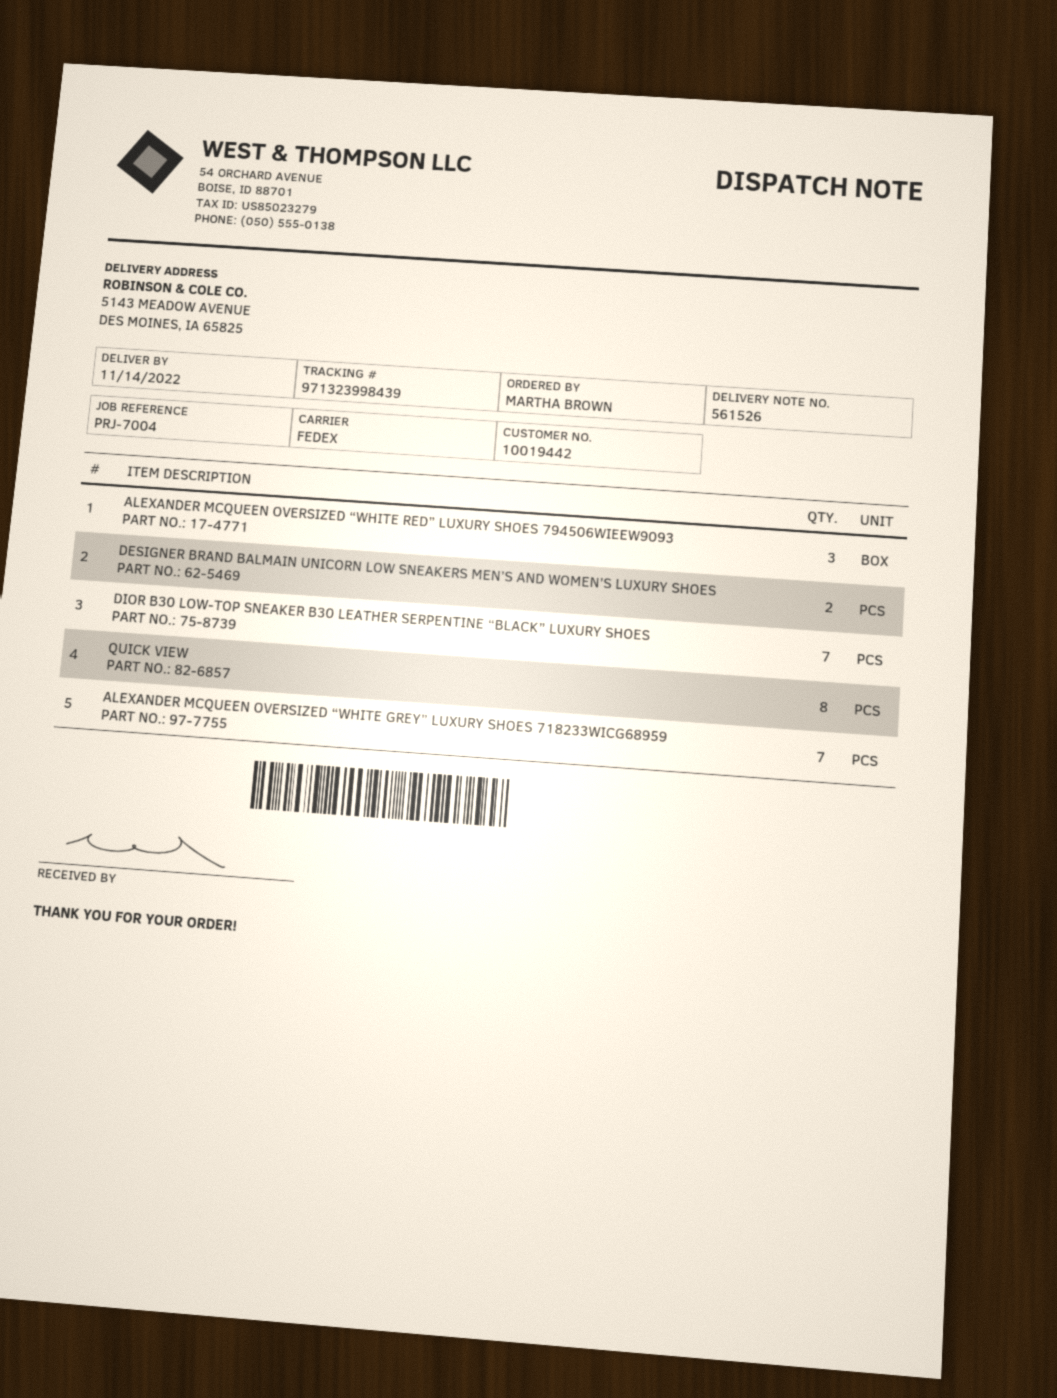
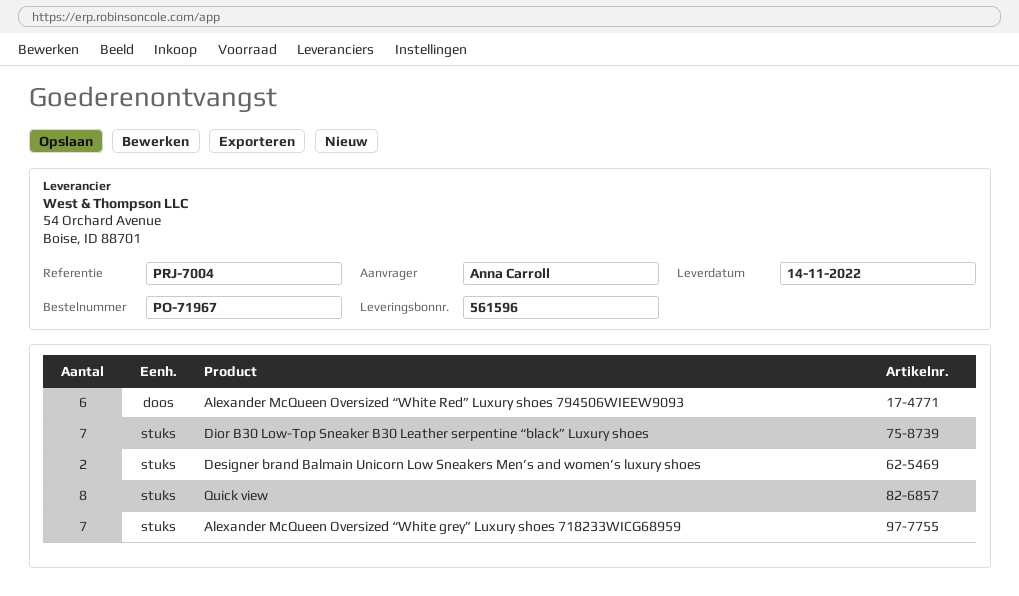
delivery note number: 561526 -> 561596
ordered by: MARTHA BROWN -> Anna Carroll
ALEXANDER MCQUEEN OVERSIZED “WHITE RED” LUXURY SHOES 794506WIEEW9093: 3 -> 6

